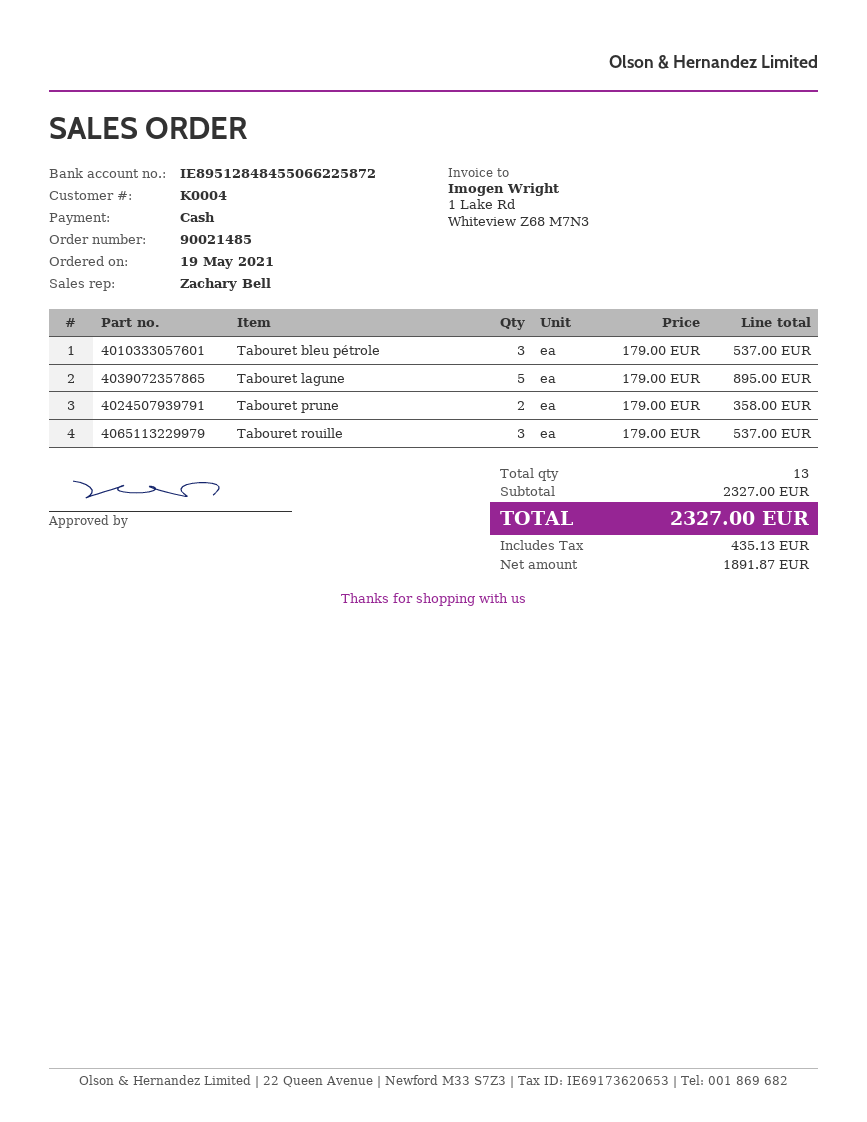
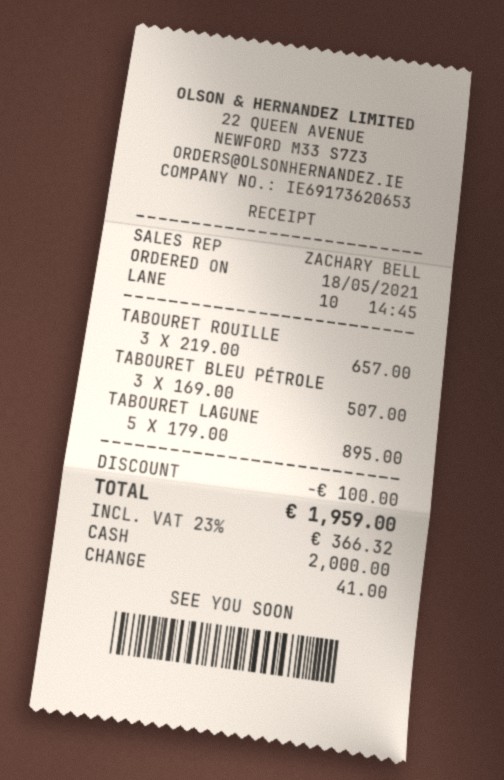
order date: 2021-05-19 -> 2021-05-18
Tabouret bleu pétrole: 3 x 179.00 = 537.00 -> 3 x 169.00 = 507.00
Tabouret prune: 2 x 179.00 = 358.00 -> none
Tabouret rouille: 3 x 179.00 = 537.00 -> 3 x 219.00 = 657.00
discount: none -> 100.00
tax: 435.13 -> 366.32
total: 2327.00 -> 1959.00

